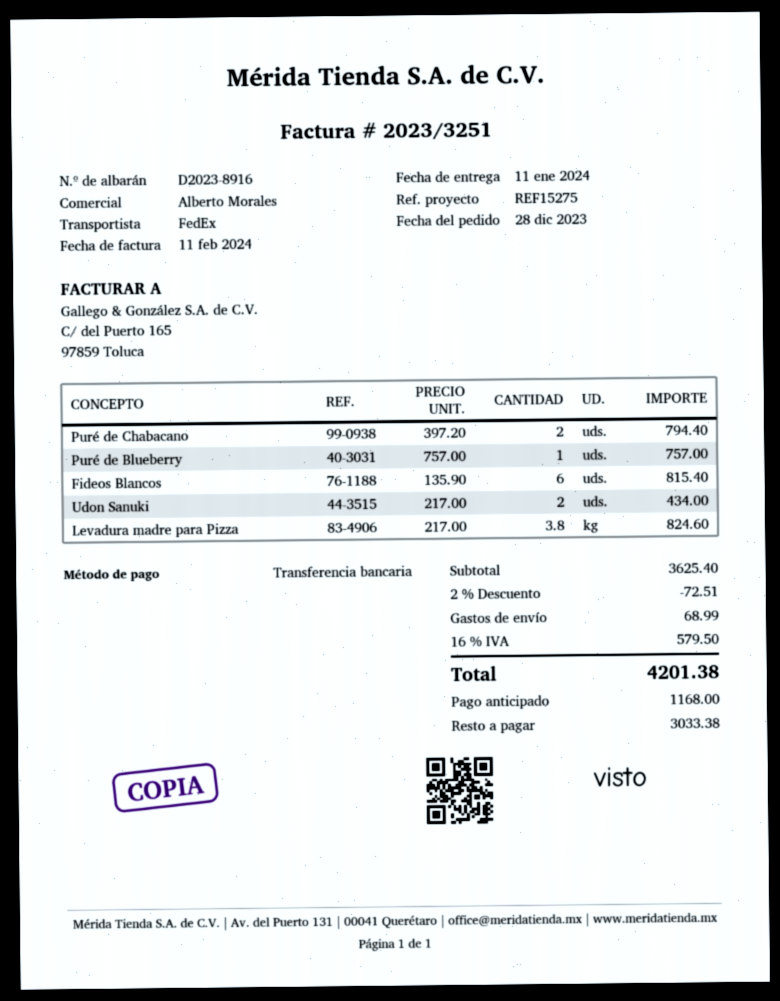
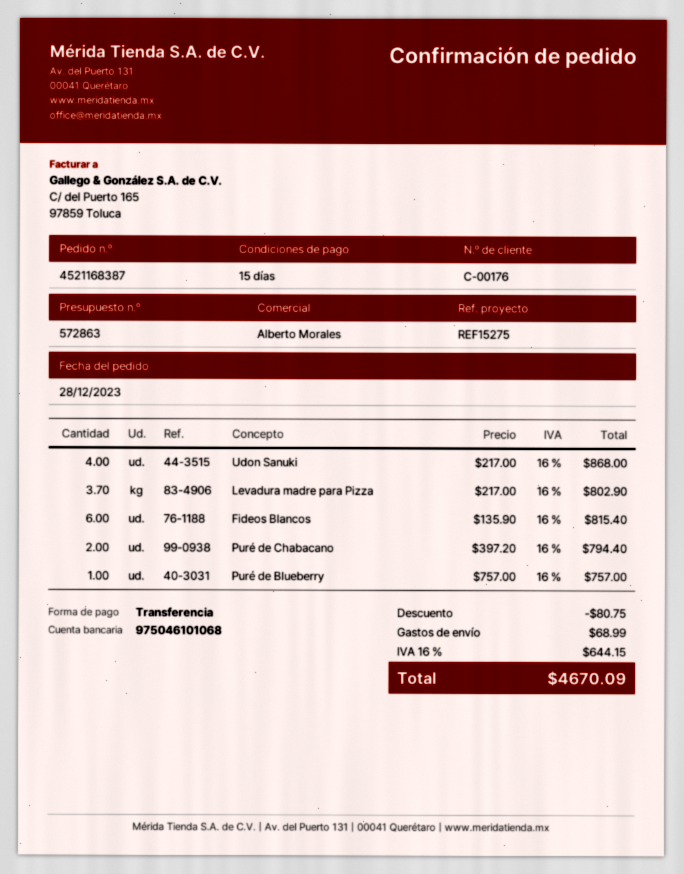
Udon Sanuki: 2 x 217.00 = 434.00 -> 4 x 217.00 = 868.00
Levadura madre para Pizza: 3.8 x 217.00 = 824.60 -> 3.7 x 217.00 = 802.90
discount: 72.51 -> 80.75
tax: 16% = 579.50 -> 16% = 644.15
total: 4201.38 -> 4670.09

